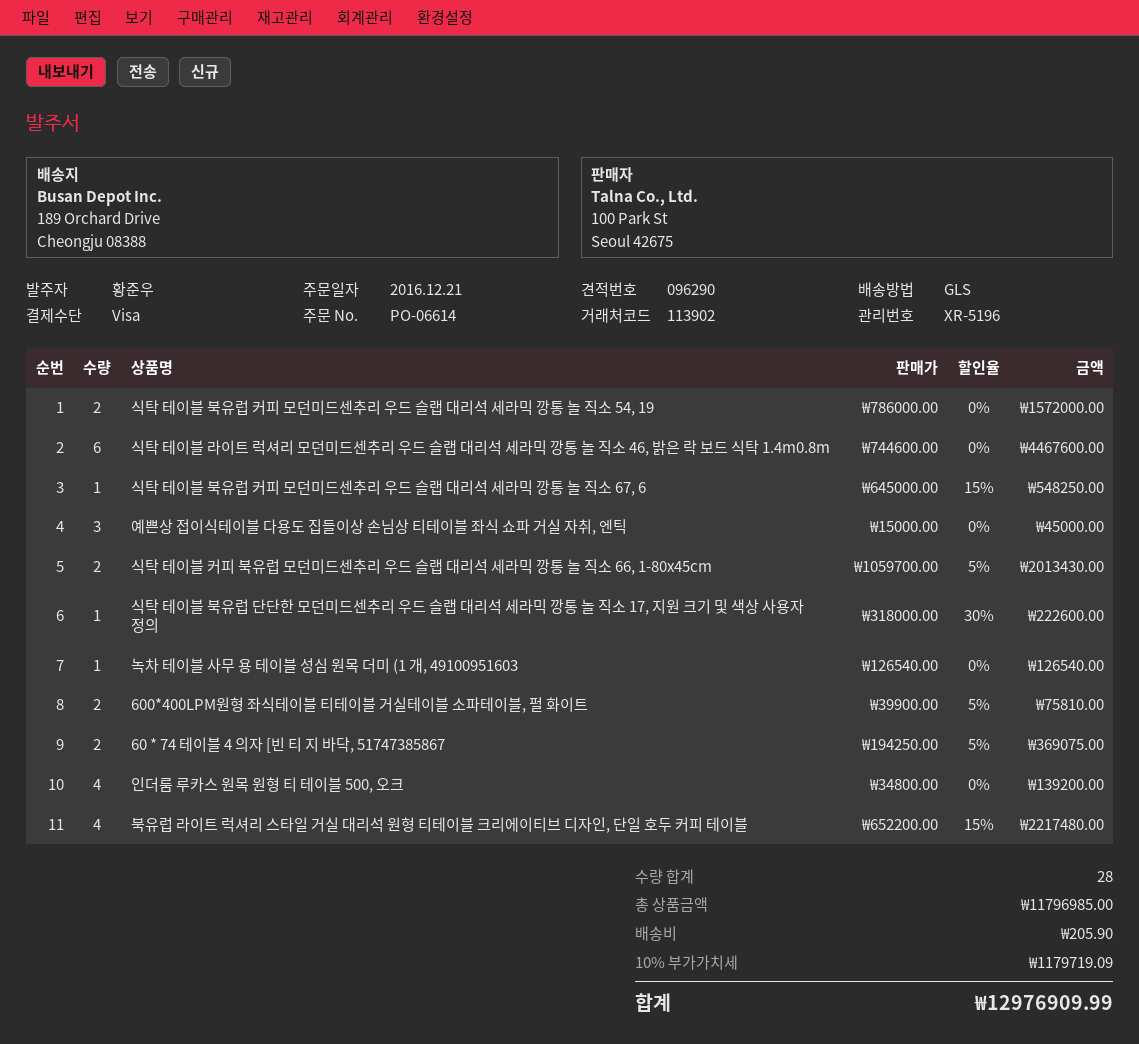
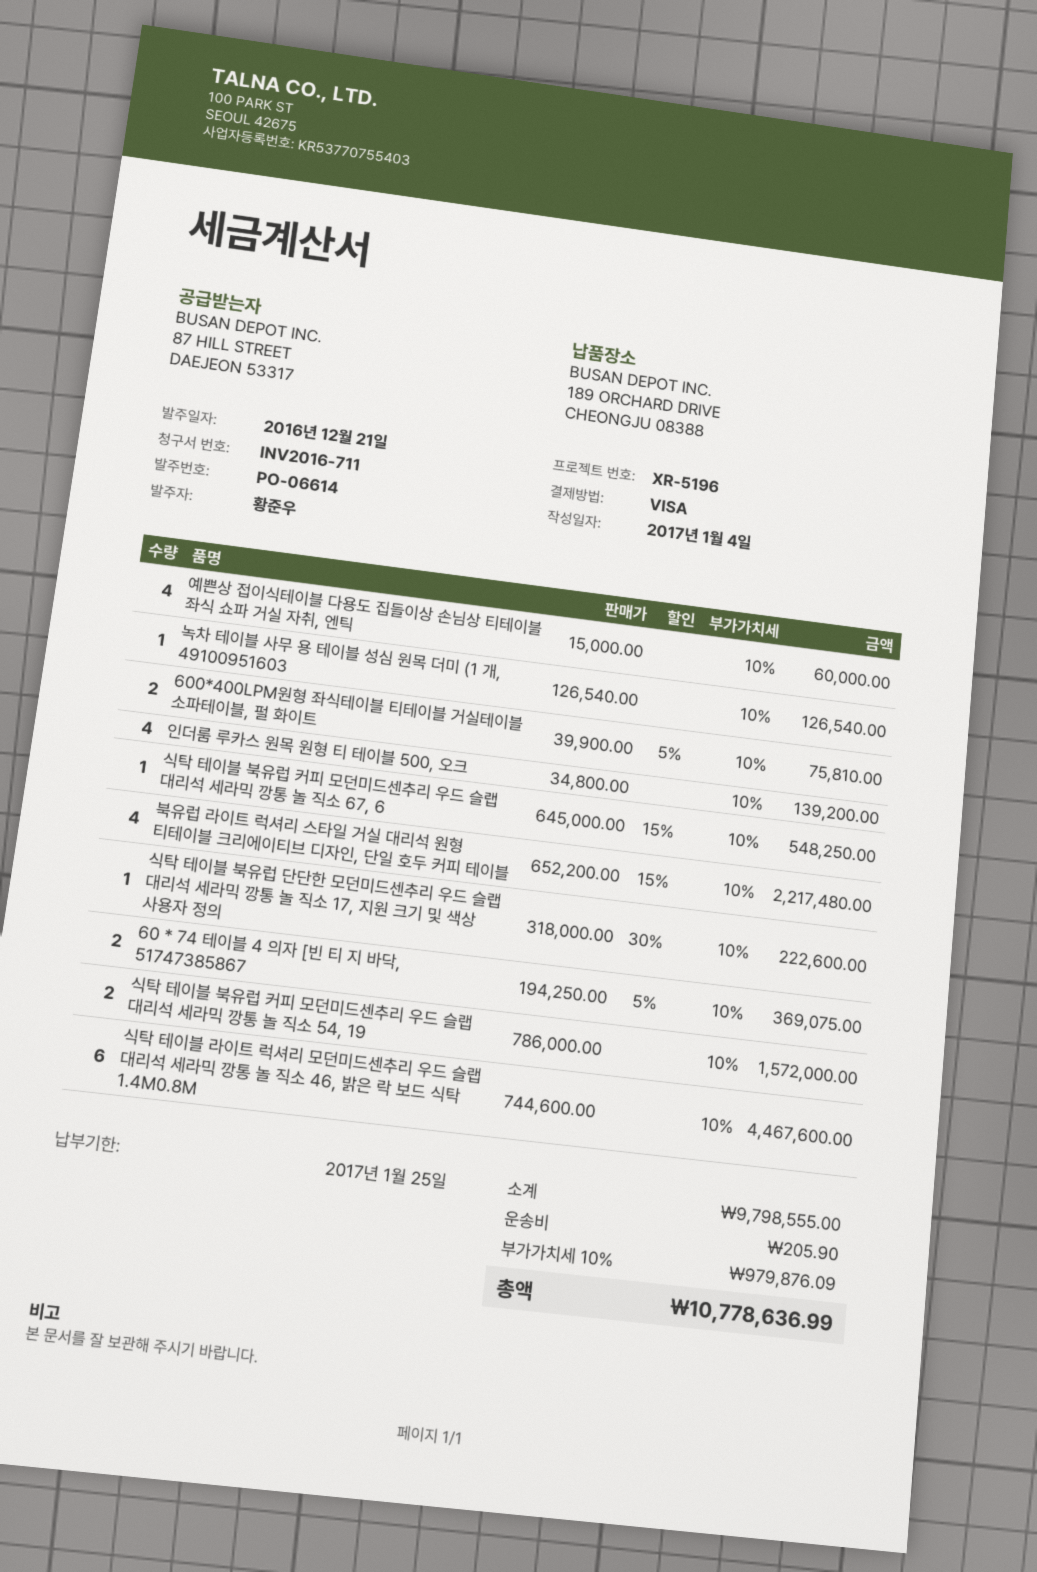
예쁜상 접이식테이블 다용도 집들이상 손님상 티테이블 좌식 쇼파 거실 자취, 엔틱: 3 x 15000.00 = 45000.00 -> 4 x 15000.00 = 60000.00
식탁 테이블 커피 북유럽 모던미드센추리 우드 슬랩 대리석 세라믹 깡통 놀 직소 66, 1-80x45cm: 2 x 1059700.00 - 5% = 2013430.00 -> none
subtotal: 11796985.00 -> 9798555.00
tax: 10% = 1179719.09 -> 10% = 979876.09
total: 12976909.99 -> 10778636.99

